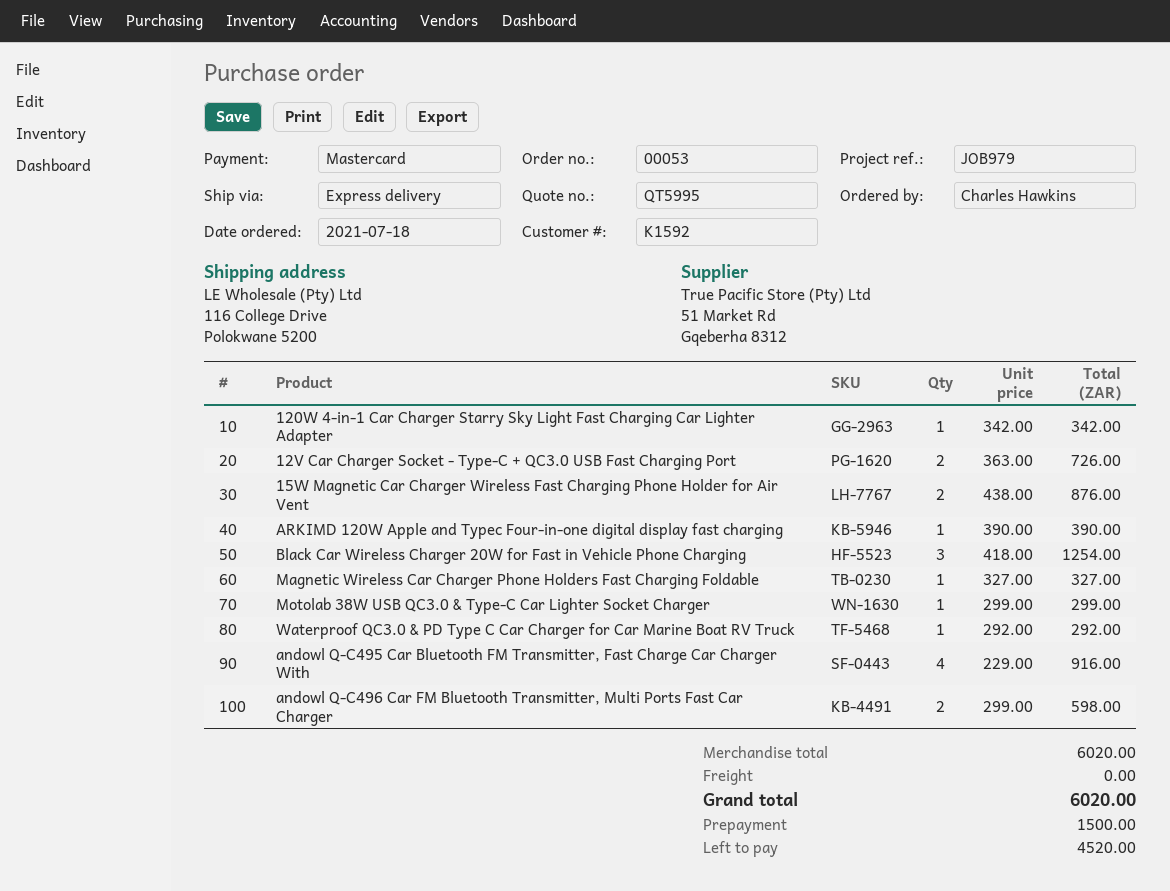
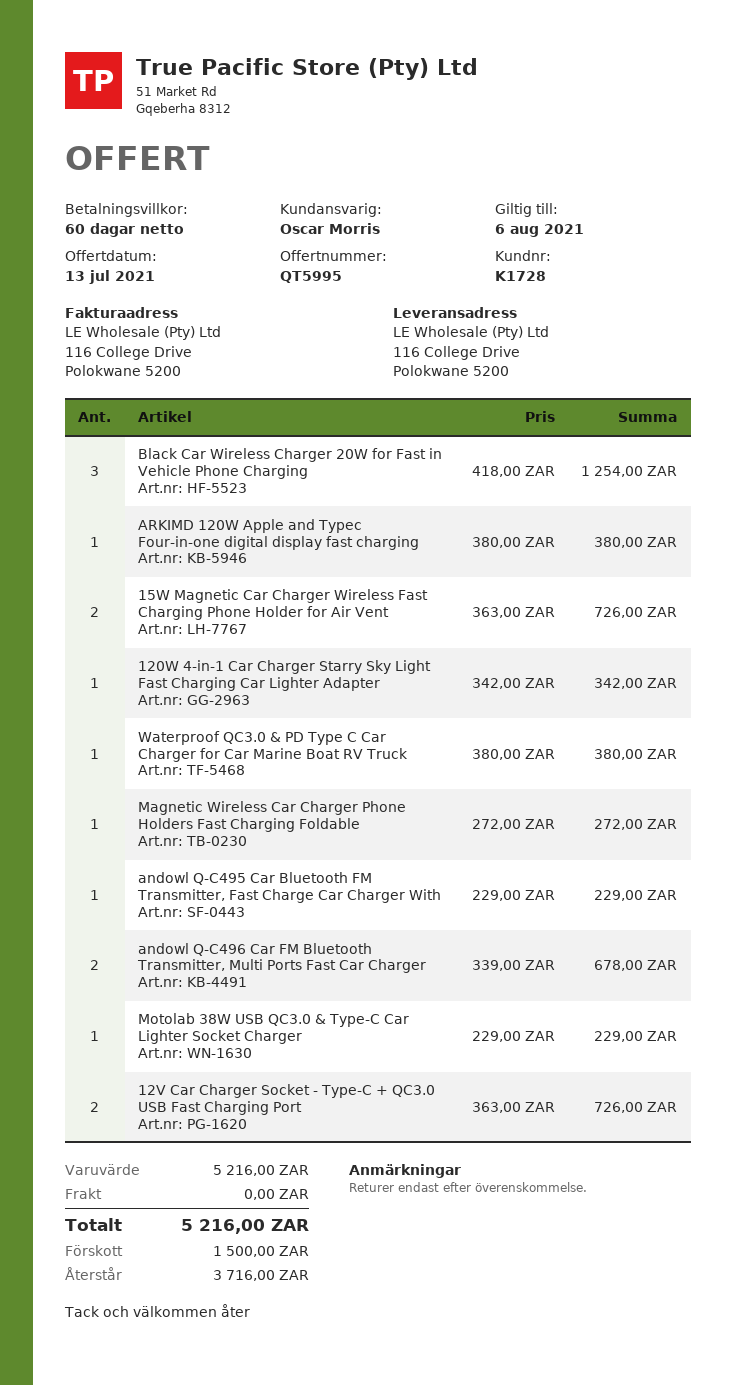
customer number: K1592 -> K1728
15W Magnetic Car Charger Wireless Fast Charging Phone Holder for Air Vent: 2 x 438.00 = 876.00 -> 2 x 363.00 = 726.00
ARKIMD 120W Apple and Typec Four-in-one digital display fast charging: 1 x 390.00 = 390.00 -> 1 x 380.00 = 380.00
Magnetic Wireless Car Charger Phone Holders Fast Charging Foldable: 1 x 327.00 = 327.00 -> 1 x 272.00 = 272.00
Motolab 38W USB QC3.0 & Type-C Car Lighter Socket Charger: 1 x 299.00 = 299.00 -> 1 x 229.00 = 229.00
Waterproof QC3.0 & PD Type C Car Charger for Car Marine Boat RV Truck: 1 x 292.00 = 292.00 -> 1 x 380.00 = 380.00
andowl Q-C495 Car Bluetooth FM Transmitter, Fast Charge Car Charger With: 4 x 229.00 = 916.00 -> 1 x 229.00 = 229.00
andowl Q-C496 Car FM Bluetooth Transmitter, Multi Ports Fast Car Charger: 2 x 299.00 = 598.00 -> 2 x 339.00 = 678.00
subtotal: 6020.00 -> 5216.00
total: 6020.00 -> 5216.00
balance: 4520.00 -> 3716.00

